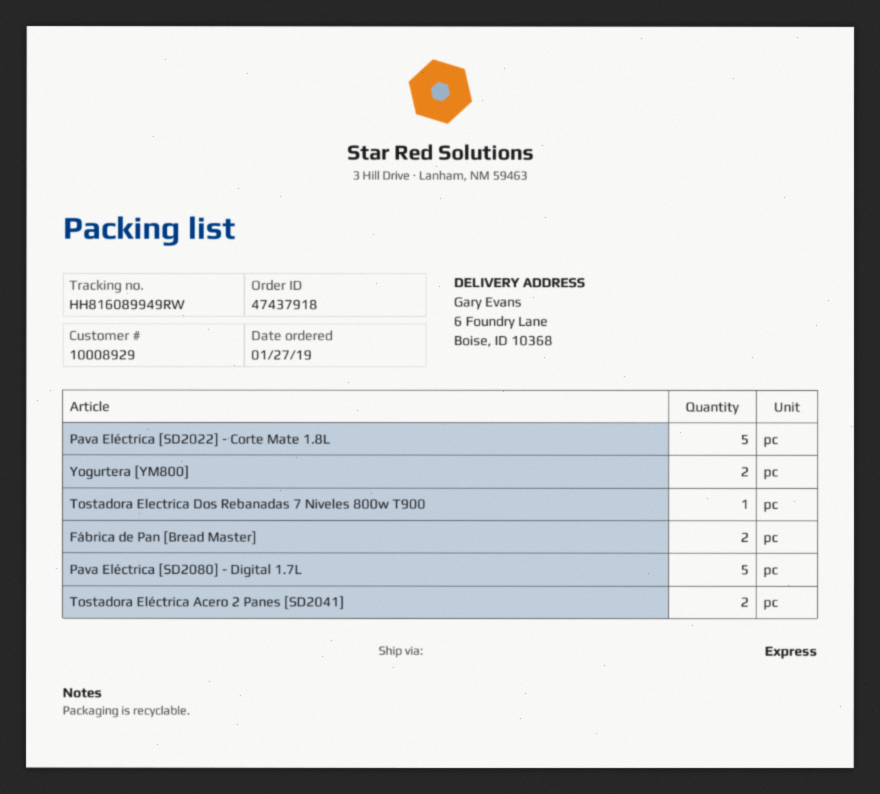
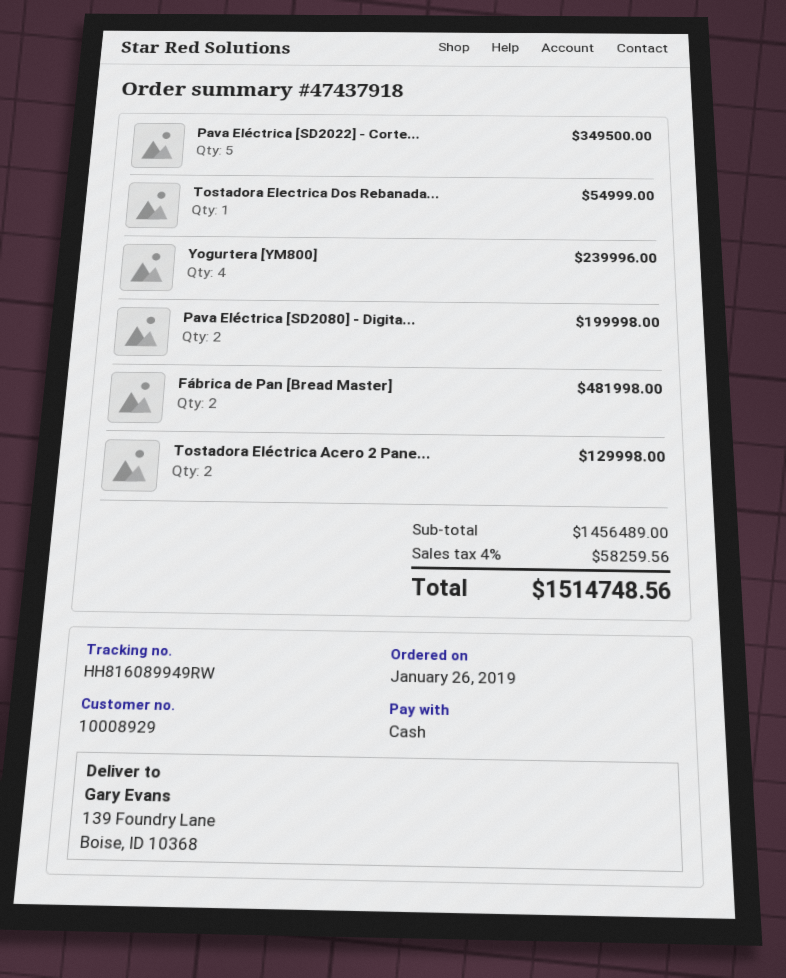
order date: 2019-01-27 -> 2019-01-26
ship to: 6 Foundry Lane, Boise, ID 10368 -> 139 Foundry Lane, Boise, ID 10368
Yogurtera [YM800]: 2 -> 4
Pava Eléctrica [SD2080] - Digital 1.7L: 5 -> 2

